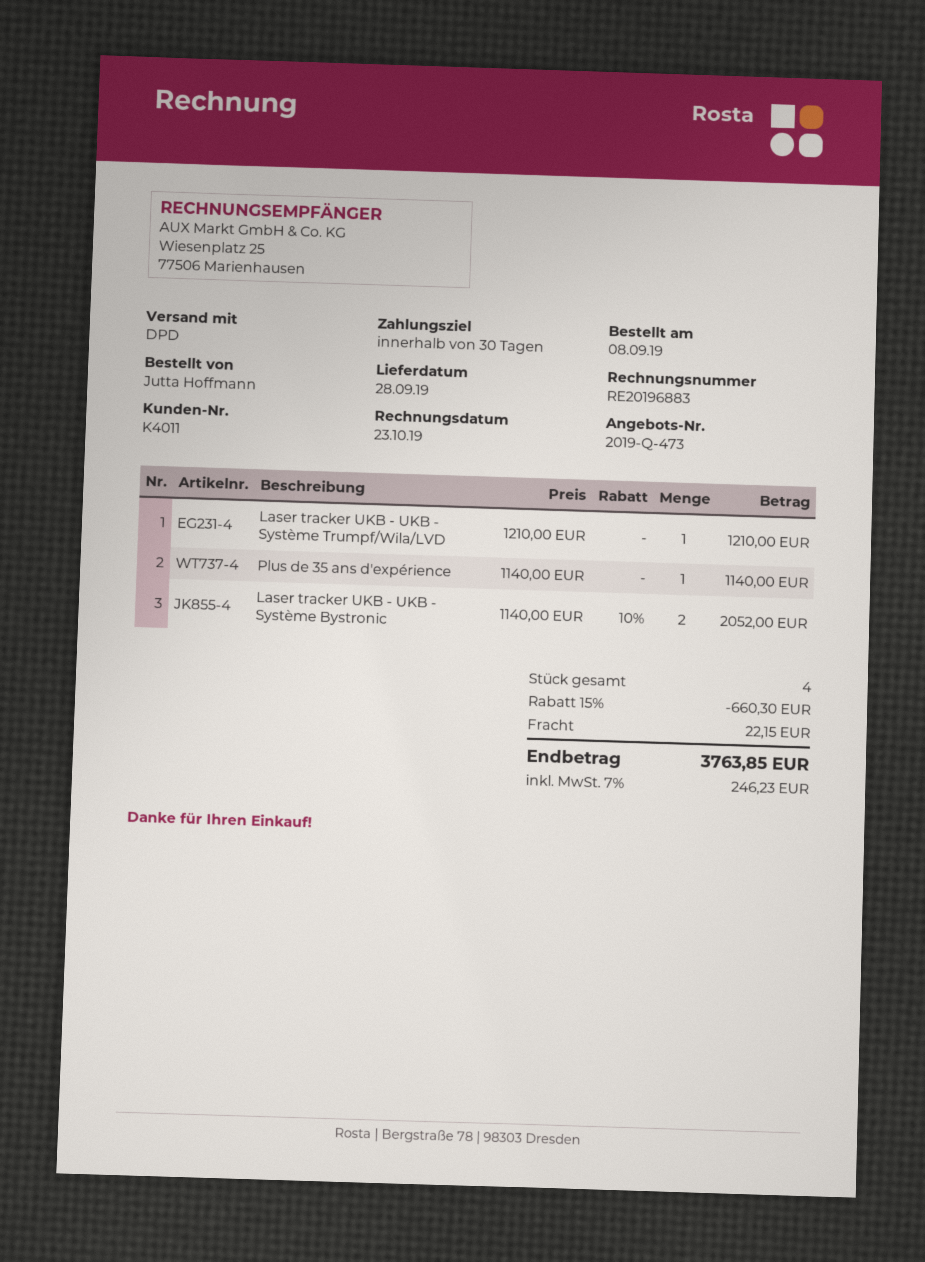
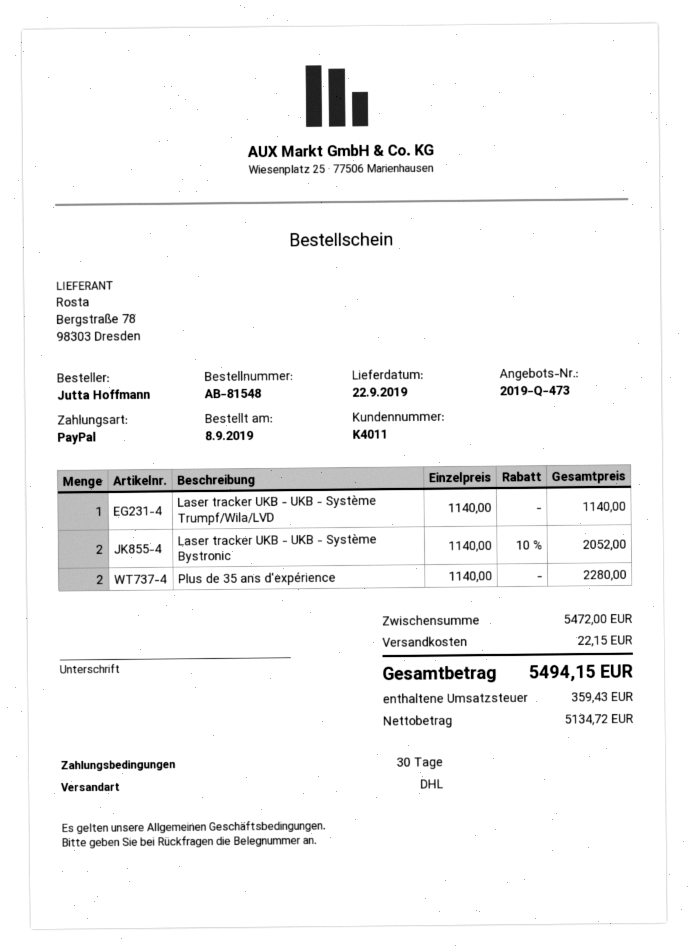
delivery date: 2019-09-28 -> 2019-09-22
shipping method: DPD -> DHL
Laser tracker UKB - UKB - Système Trumpf/Wila/LVD: 1 x 1210.00 = 1210.00 -> 1 x 1140.00 = 1140.00
Plus de 35 ans d'expérience: 1 x 1140.00 = 1140.00 -> 2 x 1140.00 = 2280.00
discount: 15% = 660.30 -> none
tax: 246.23 -> 359.43
total: 3763.85 -> 5494.15

